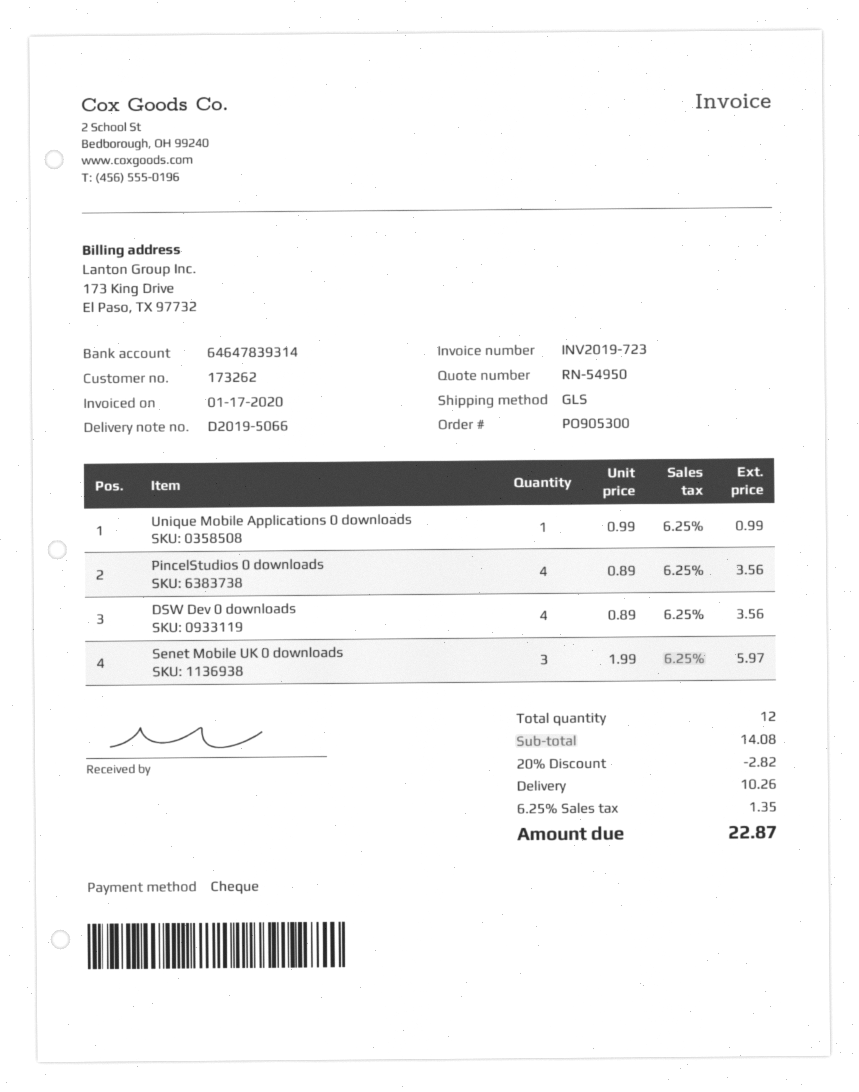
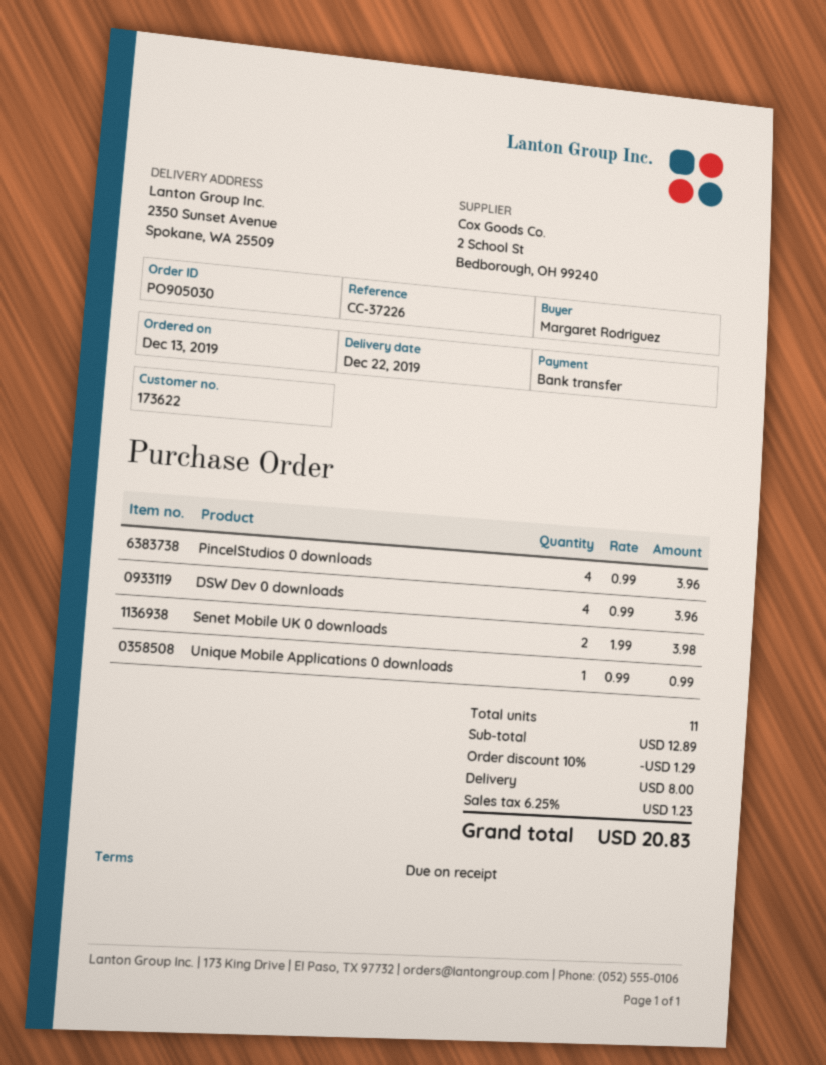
order number: PO905300 -> PO905030
customer number: 173262 -> 173622
payment method: cheque -> bank transfer
PincelStudios 0 downloads: 4 x 0.89 = 3.56 -> 4 x 0.99 = 3.96
DSW Dev 0 downloads: 4 x 0.89 = 3.56 -> 4 x 0.99 = 3.96
Senet Mobile UK 0 downloads: 3 x 1.99 = 5.97 -> 2 x 1.99 = 3.98
total quantity: 12 -> 11
subtotal: 14.08 -> 12.89
discount: 20% = 2.82 -> 10% = 1.29
shipping: 10.26 -> 8.00
tax: 6.25% = 1.35 -> 6.25% = 1.23
total: 22.87 -> 20.83

